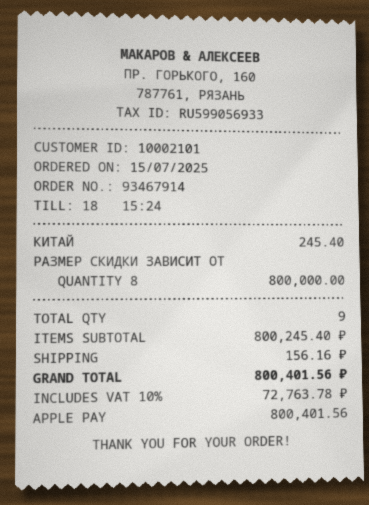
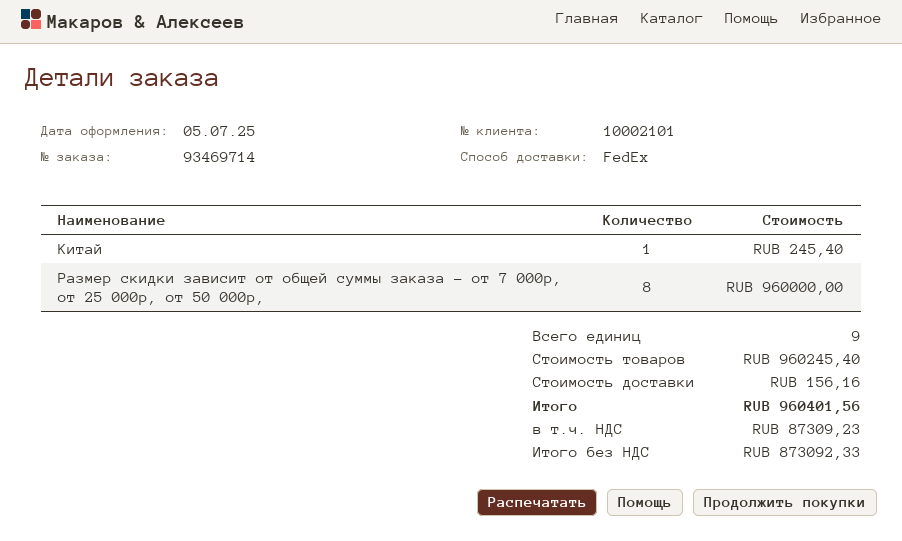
order number: 93467914 -> 93469714
order date: 2025-07-15 -> 2025-07-05
РАЗМЕР СКИДКИ ЗАВИСИТ ОТ: 8 for 800000.00 -> 8 for 960000.00
subtotal: 800245.40 -> 960245.40
tax: 72763.78 -> 87309.23
total: 800401.56 -> 960401.56

